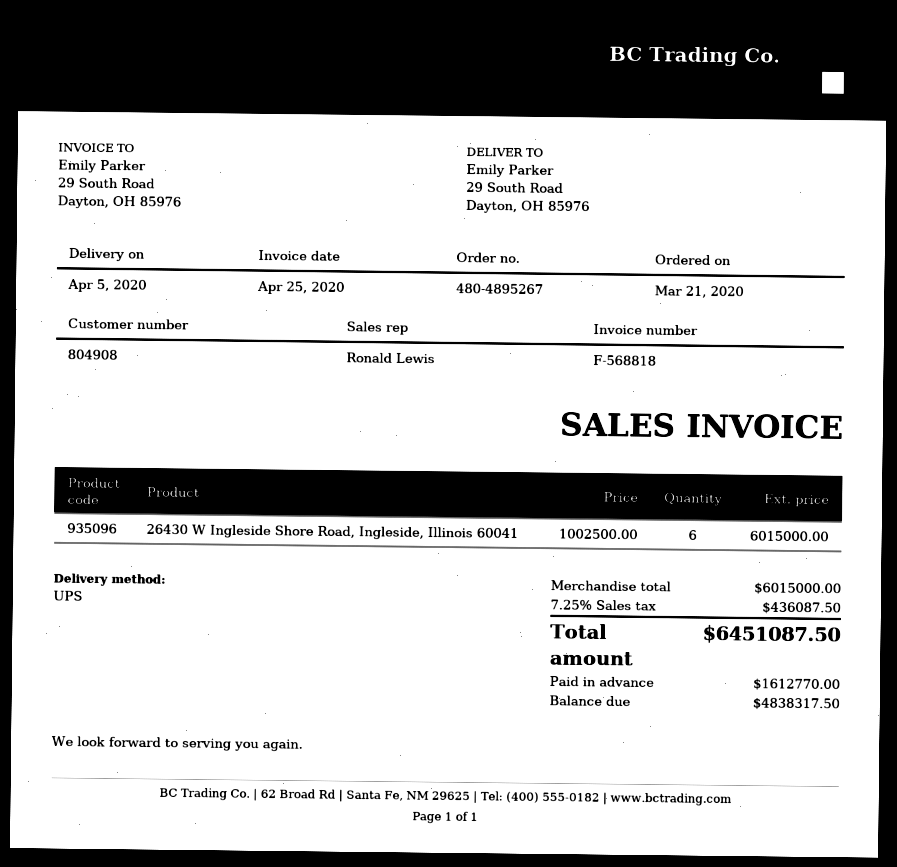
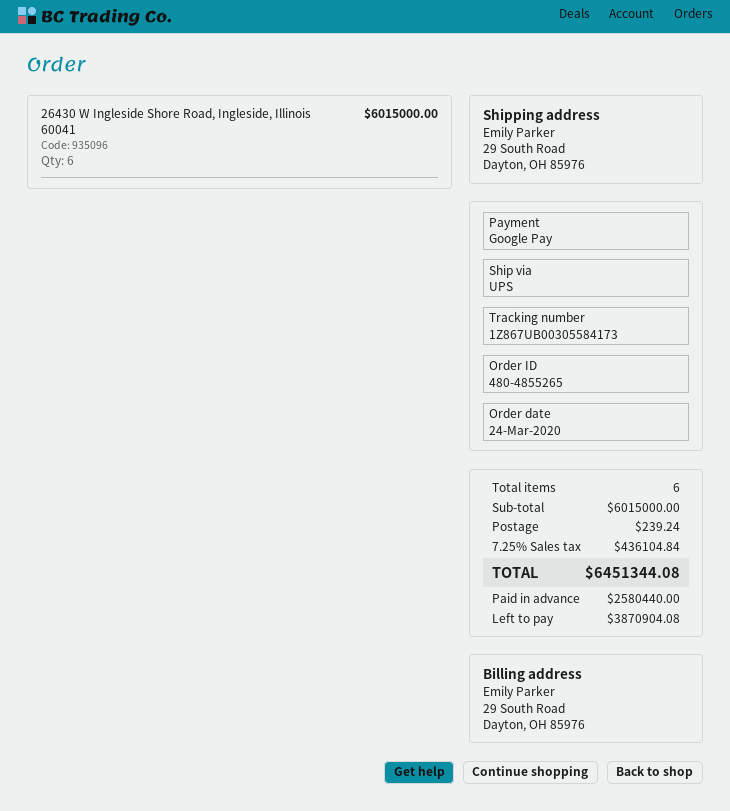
order number: 480-4895267 -> 480-4855265
order date: 2020-03-21 -> 2020-03-24
shipping: none -> 239.24
tax: 7.25% = 436087.50 -> 7.25% = 436104.84
total: 6451087.50 -> 6451344.08
deposit: 1612770.00 -> 2580440.00
balance: 4838317.50 -> 3870904.08

